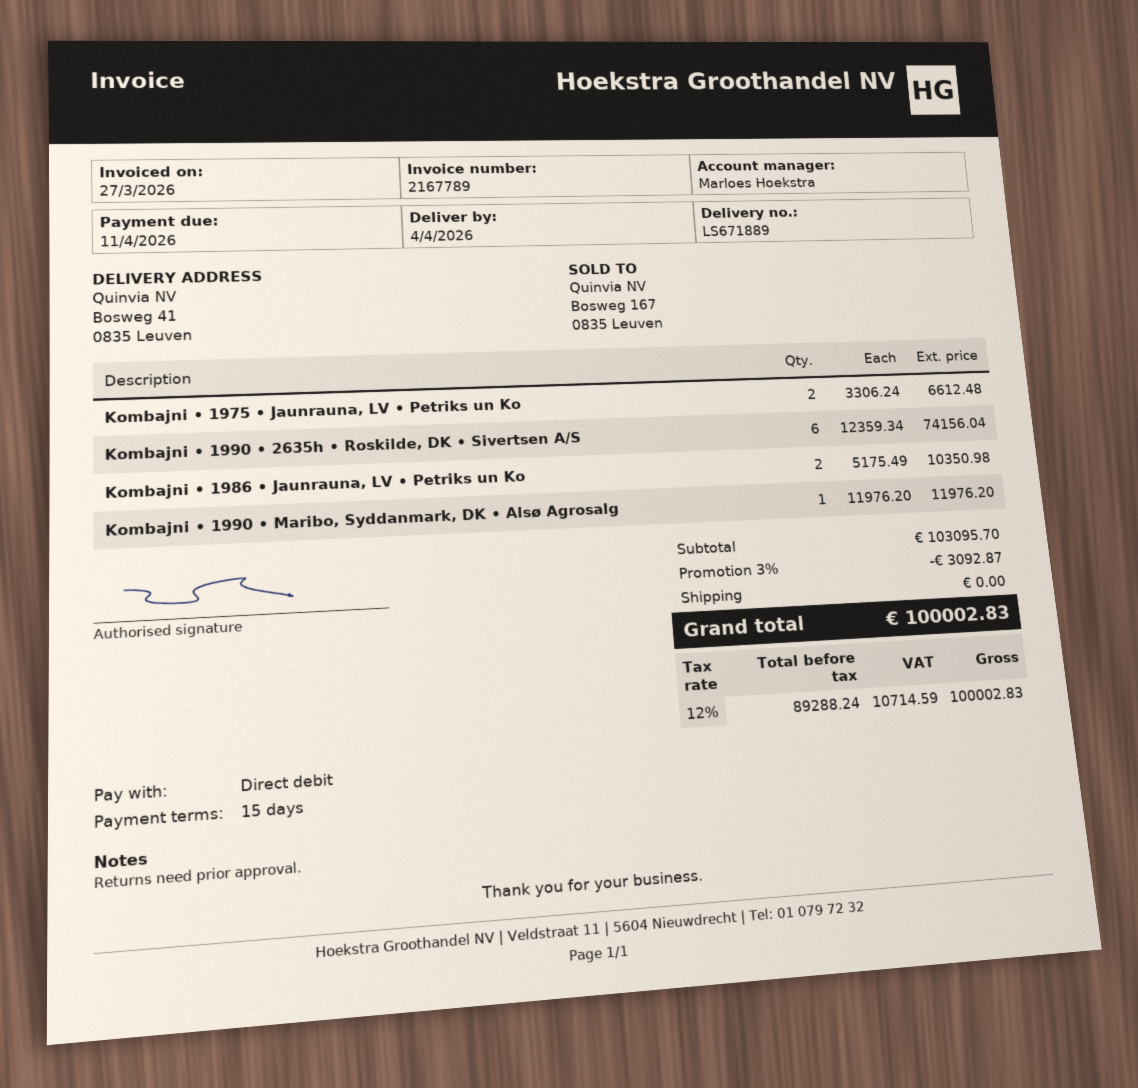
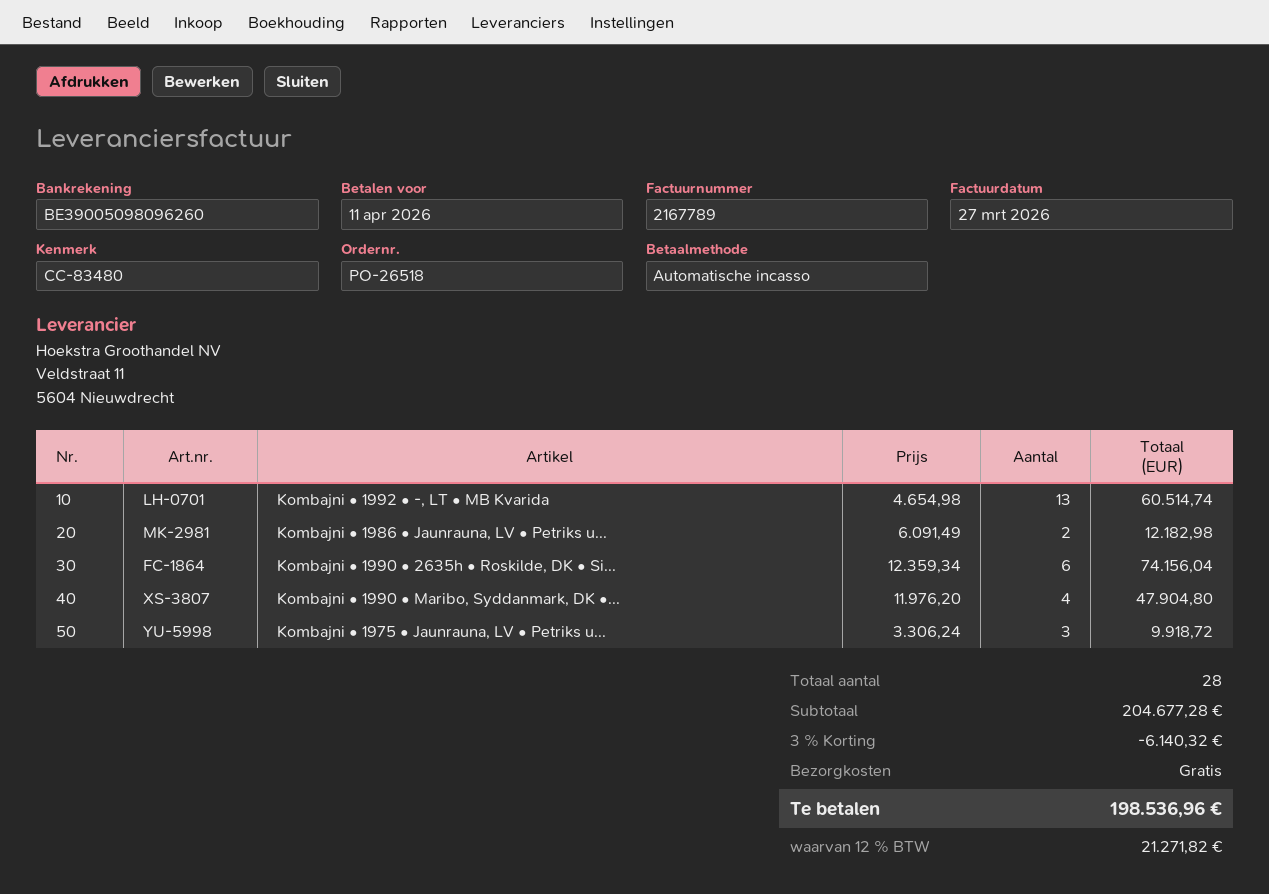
Kombajni • 1975 • Jaunrauna, LV • Petriks un Ko: 2 x 3306.24 = 6612.48 -> 3 x 3306.24 = 9918.72
Kombajni • 1986 • Jaunrauna, LV • Petriks un Ko: 2 x 5175.49 = 10350.98 -> 2 x 6091.49 = 12182.98
Kombajni • 1990 • Maribo, Syddanmark, DK • Alsø Agrosalg: 1 x 11976.20 = 11976.20 -> 4 x 11976.20 = 47904.80
Kombajni • 1992 • -, LT • MB Kvarida: none -> 13 x 4654.98 = 60514.74
subtotal: 103095.70 -> 204677.28
discount: 3% = 3092.87 -> 3% = 6140.32
tax: 12% = 10714.59 -> 12% = 21271.82
total: 100002.83 -> 198536.96

